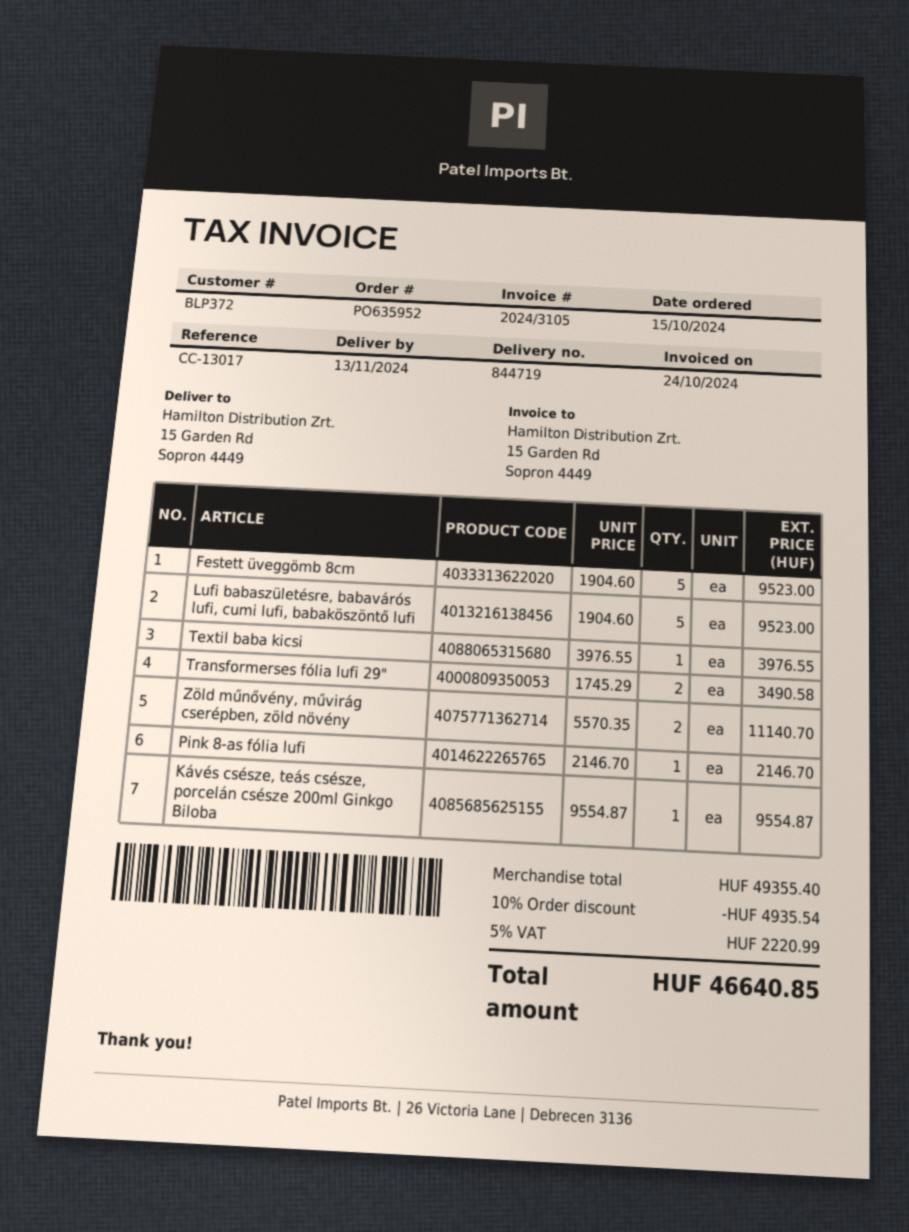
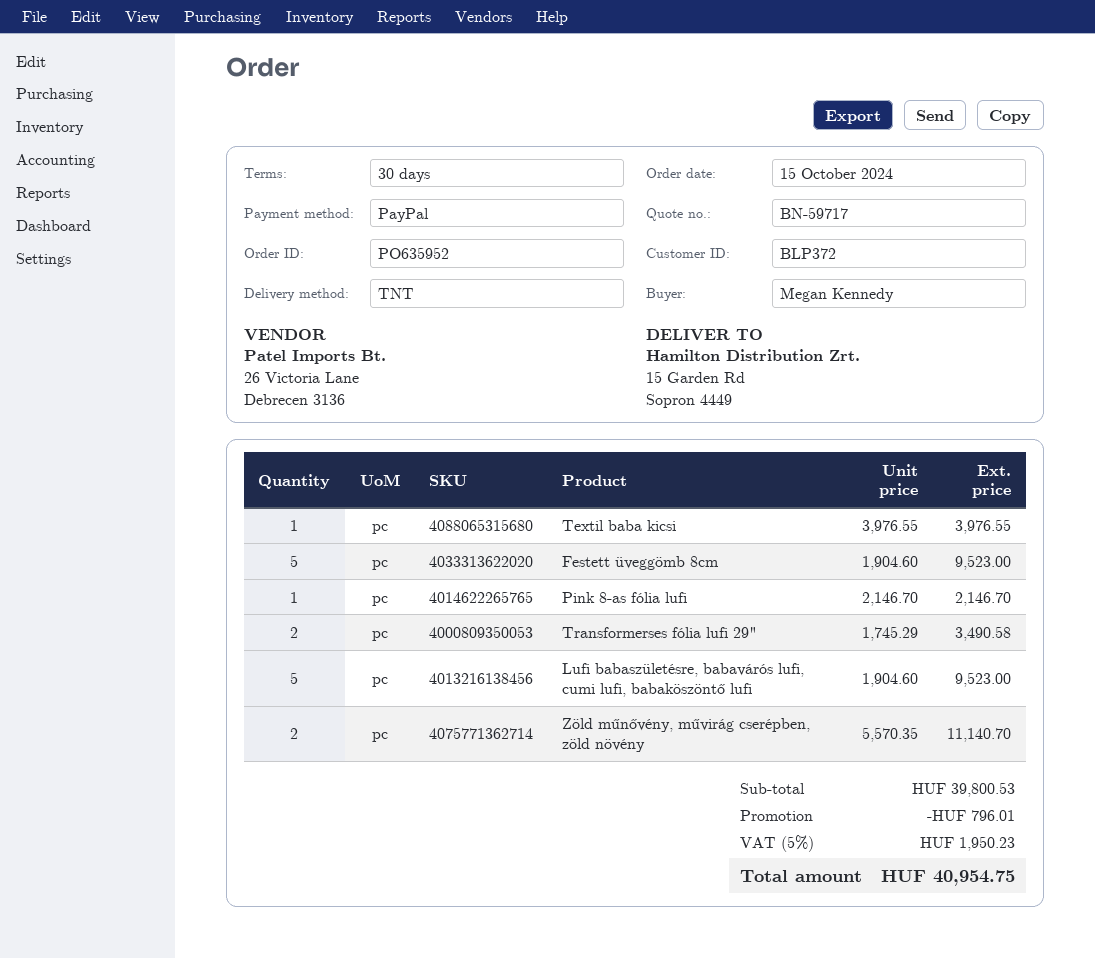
Kávés csésze, teás csésze, porcelán csésze 200ml Ginkgo Biloba: 1 x 9554.87 = 9554.87 -> none
subtotal: 49355.40 -> 39800.53
discount: 4935.54 -> 796.01
tax: 5% = 2220.99 -> 5% = 1950.23
total: 46640.85 -> 40954.75

